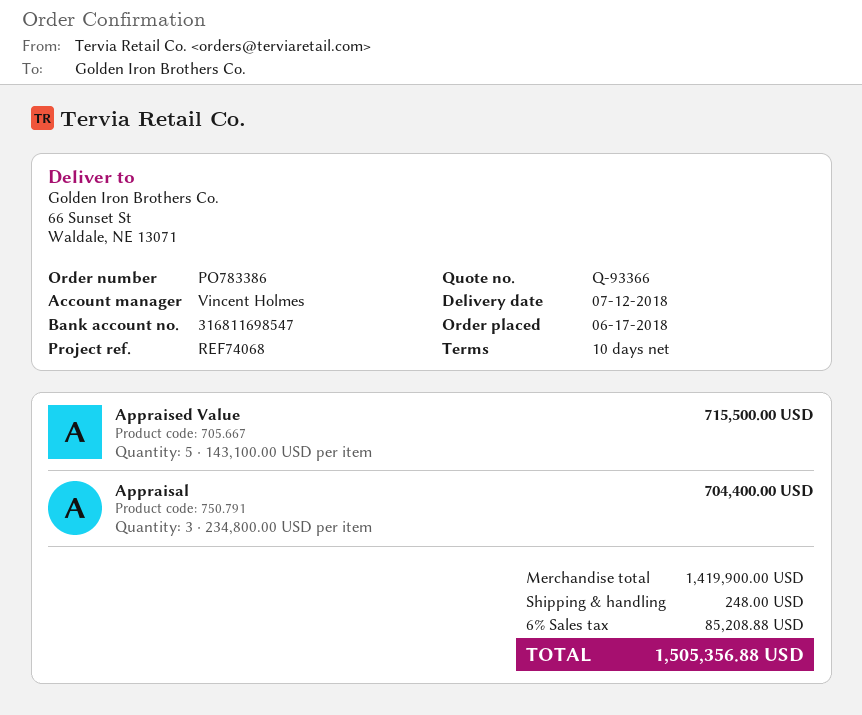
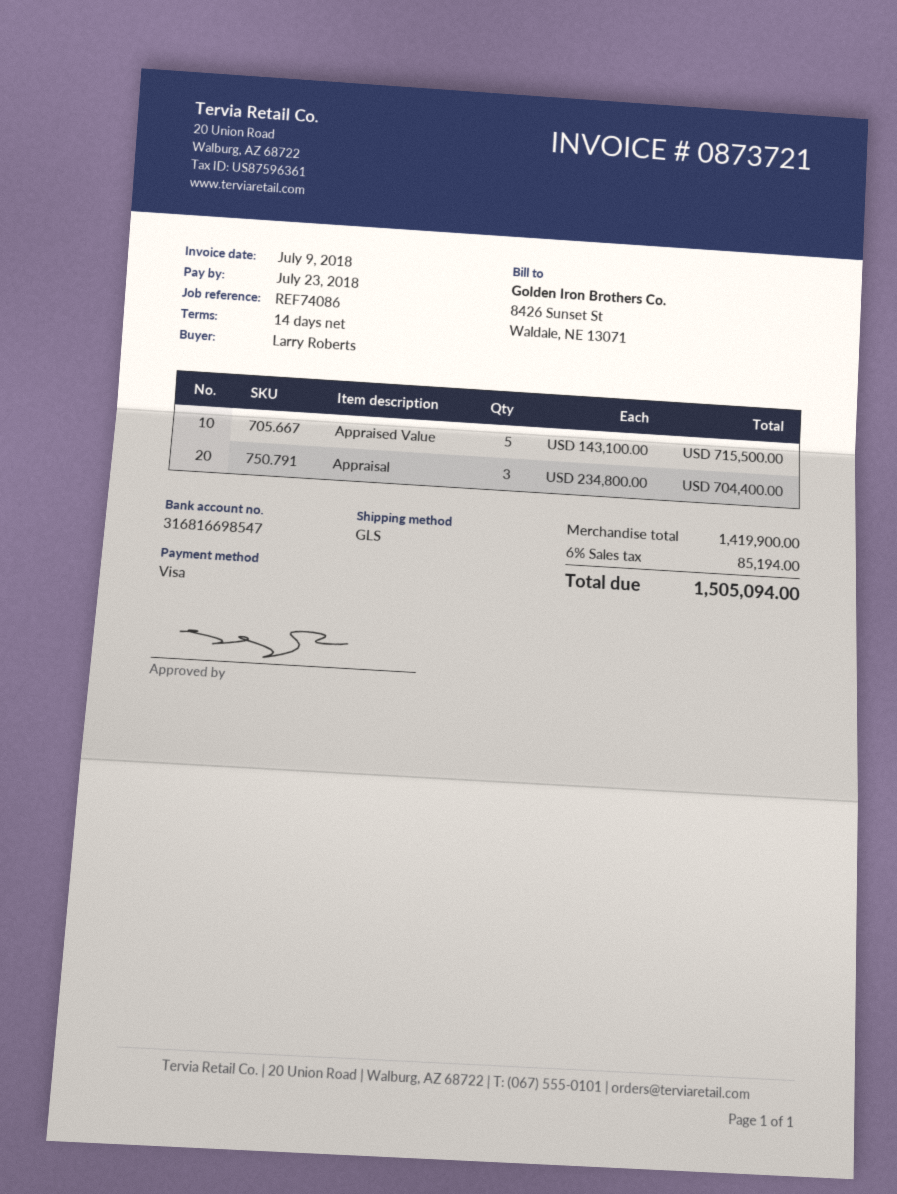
payment terms: 10 days -> 14 days
reference: REF74068 -> REF74086
bank account: 316811698547 -> 316816698547
shipping: 248.00 -> none
tax: 6% = 85208.88 -> 6% = 85194.00
total: 1505356.88 -> 1505094.00

